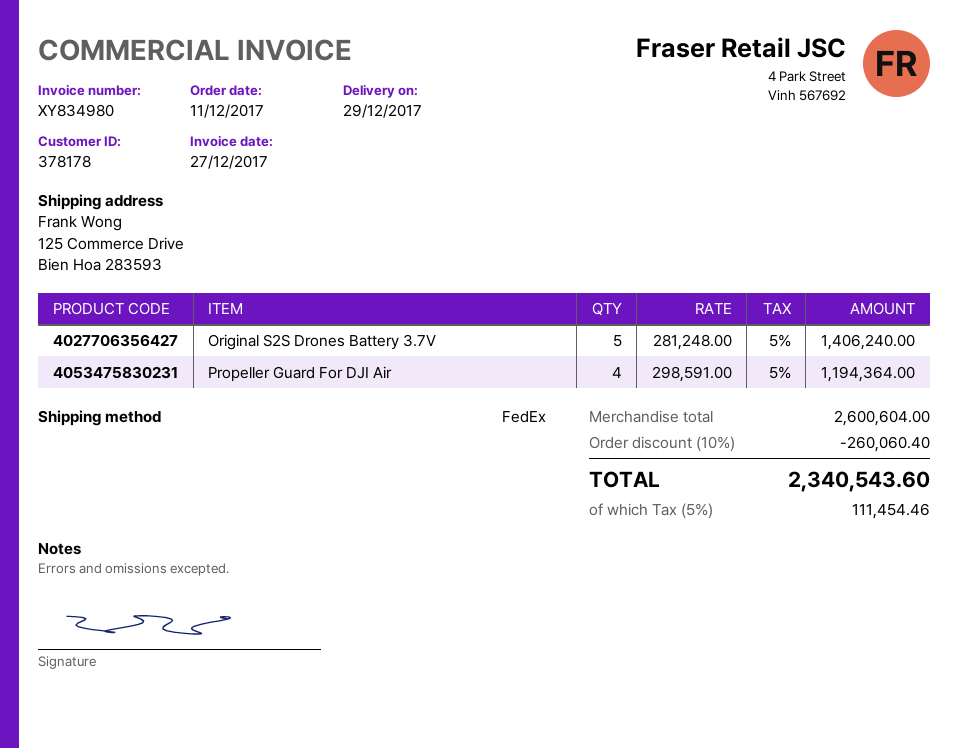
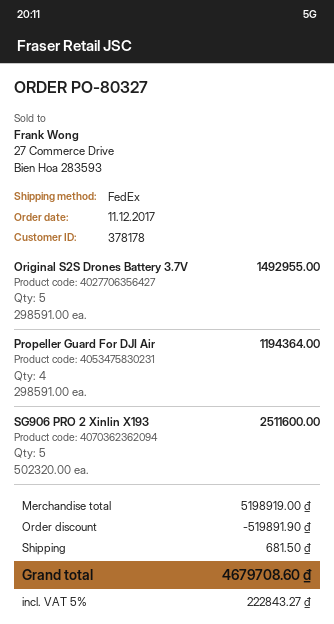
Original S2S Drones Battery 3.7V: 5 x 281248.00 = 1406240.00 -> 5 x 298591.00 = 1492955.00
SG906 PRO 2 Xinlin X193: none -> 5 x 502320.00 = 2511600.00
subtotal: 2600604.00 -> 5198919.00
discount: 260060.40 -> 519891.90
shipping: none -> 681.50
tax: 5% = 111454.46 -> 5% = 222843.27
total: 2340543.60 -> 4679708.60

